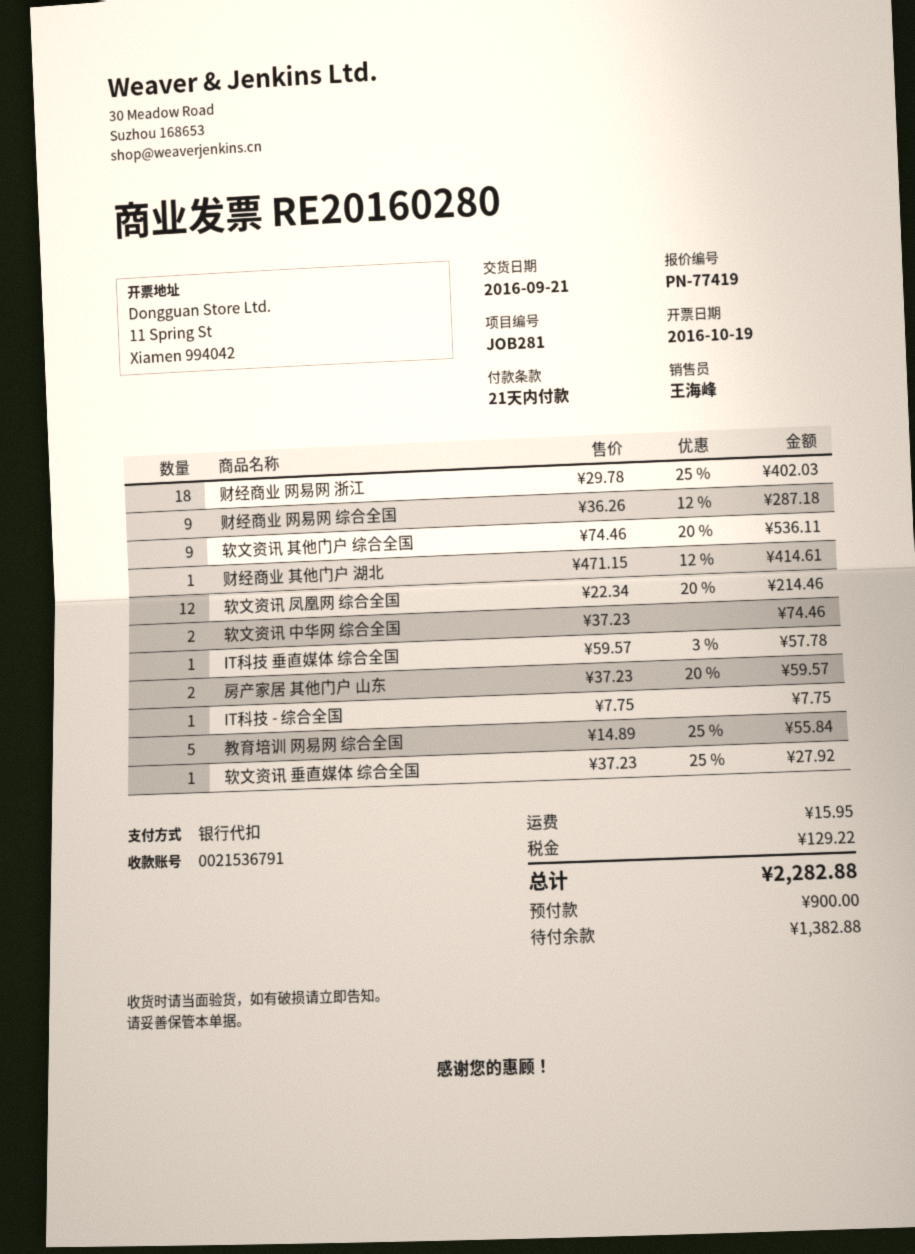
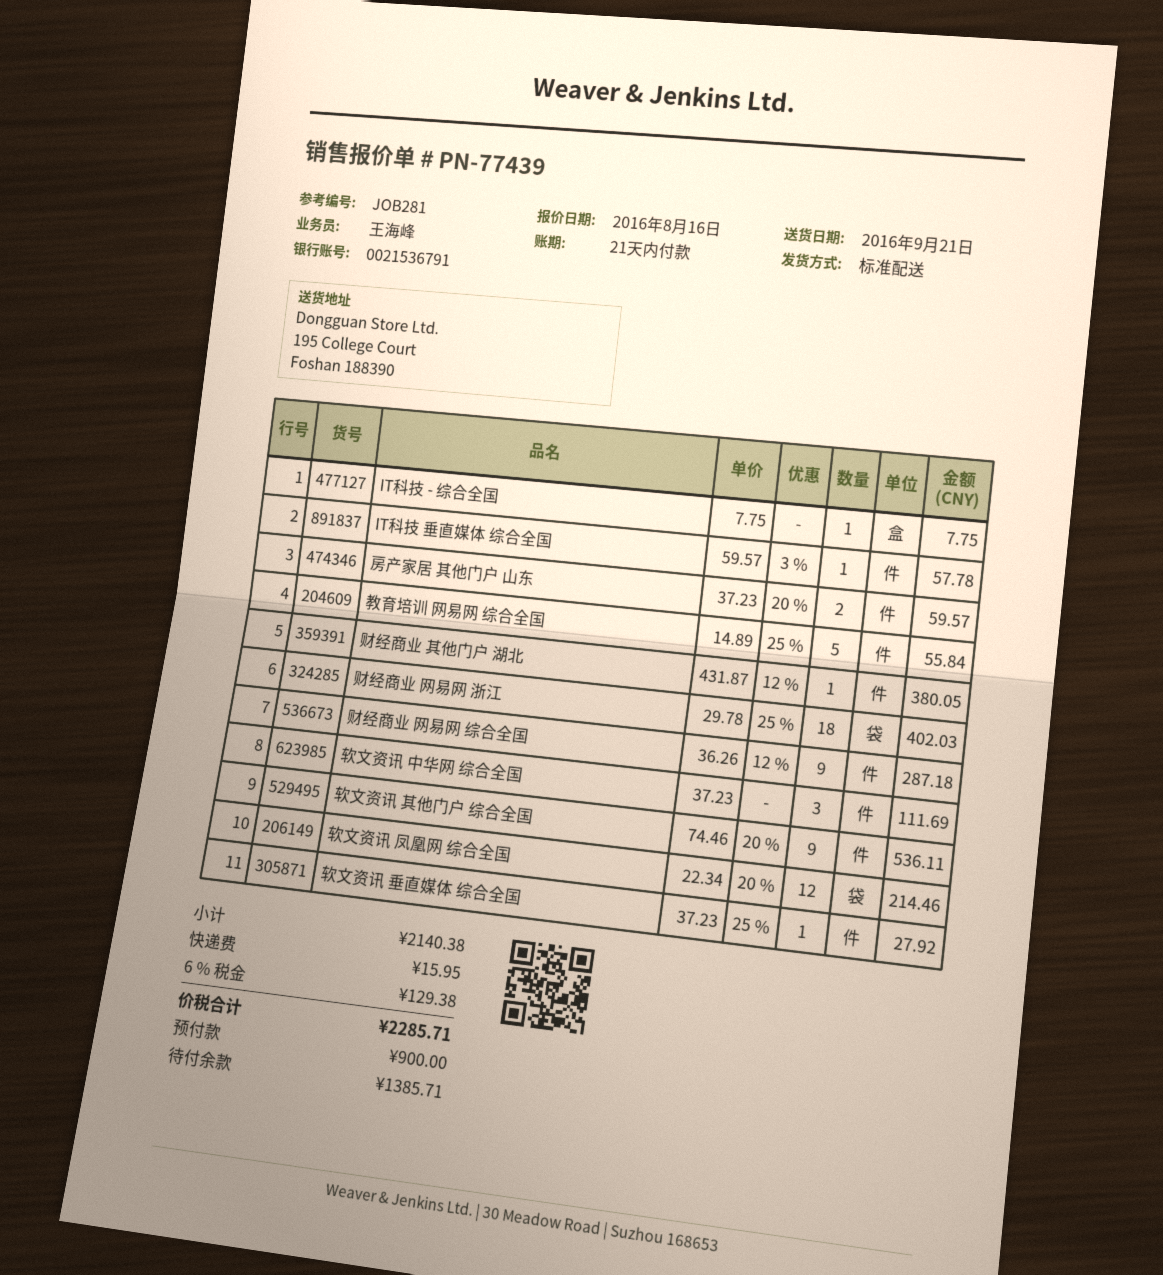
quote number: PN-77419 -> PN-77439
财经商业 其他门户 湖北: 1 x 471.15 - 12% = 414.61 -> 1 x 431.87 - 12% = 380.05
软文资讯 中华网 综合全国: 2 x 37.23 = 74.46 -> 3 x 37.23 = 111.69
tax: 129.22 -> 129.38
total: 2282.88 -> 2285.71
balance: 1382.88 -> 1385.71

